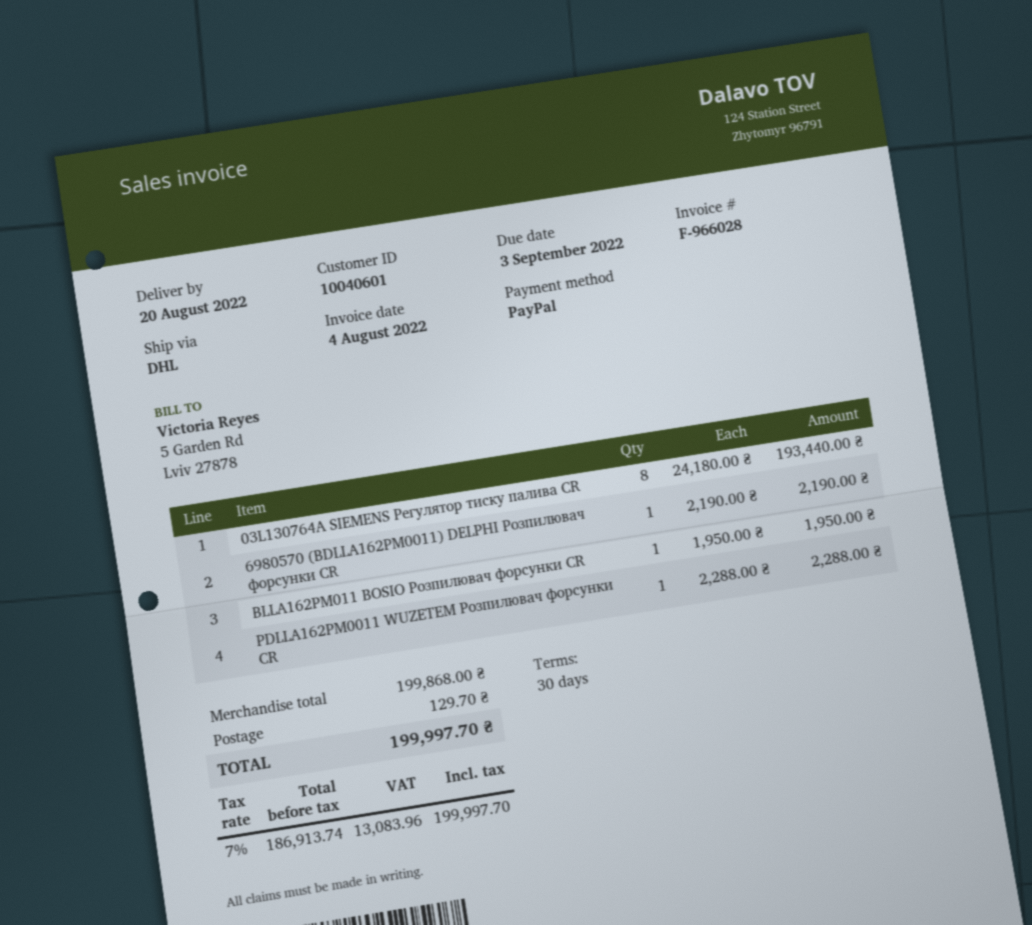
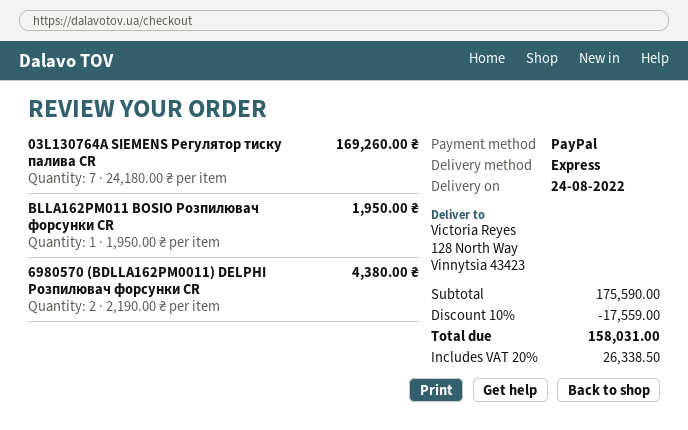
delivery date: 2022-08-20 -> 2022-08-24
shipping method: DHL -> express
03L130764A SIEMENS Регулятор тиску палива CR: 8 x 24180.00 = 193440.00 -> 7 x 24180.00 = 169260.00
6980570 (BDLLA162PM0011) DELPHI Розпилювач форсунки CR: 1 x 2190.00 = 2190.00 -> 2 x 2190.00 = 4380.00
PDLLA162PM0011 WUZETEM Розпилювач форсунки CR: 1 x 2288.00 = 2288.00 -> none
subtotal: 199868.00 -> 175590.00
discount: none -> 10% = 17559.00
shipping: 129.70 -> none
tax: 7% = 13083.96 -> 20% = 26338.50
total: 199997.70 -> 158031.00

